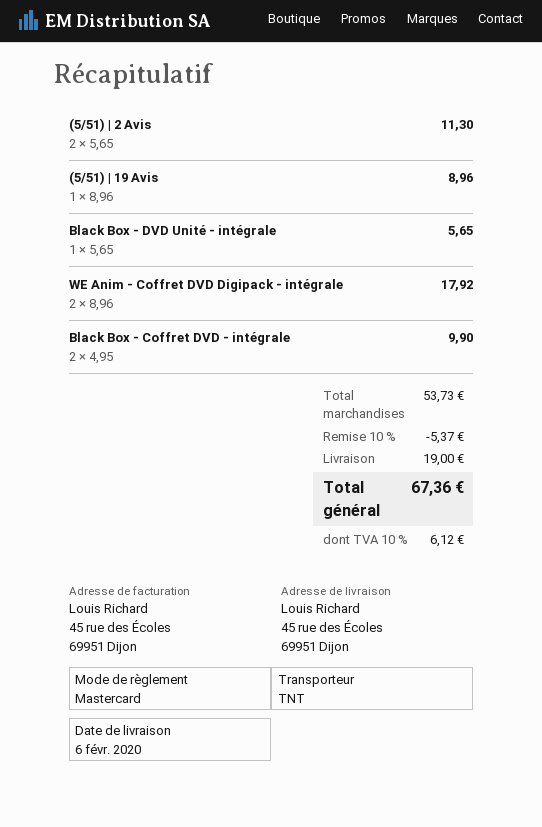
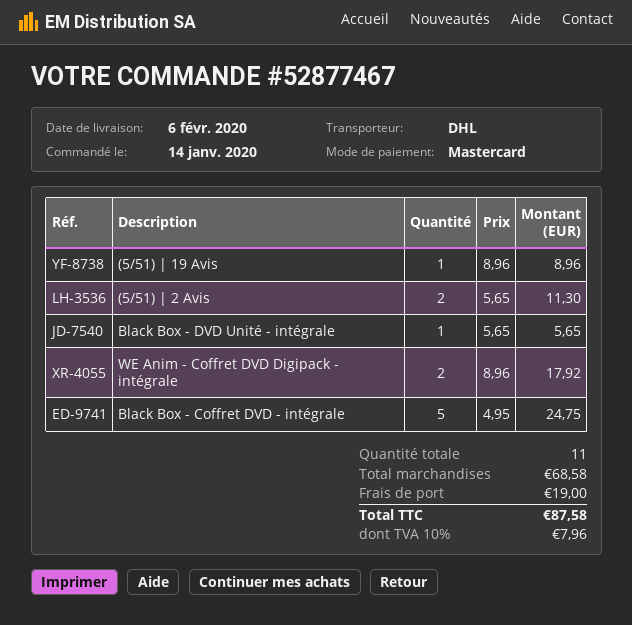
shipping method: TNT -> DHL
Black Box - Coffret DVD - intégrale: 2 x 4.95 = 9.90 -> 5 x 4.95 = 24.75
subtotal: 53.73 -> 68.58
discount: 10% = 5.37 -> none
tax: 10% = 6.12 -> 10% = 7.96
total: 67.36 -> 87.58

